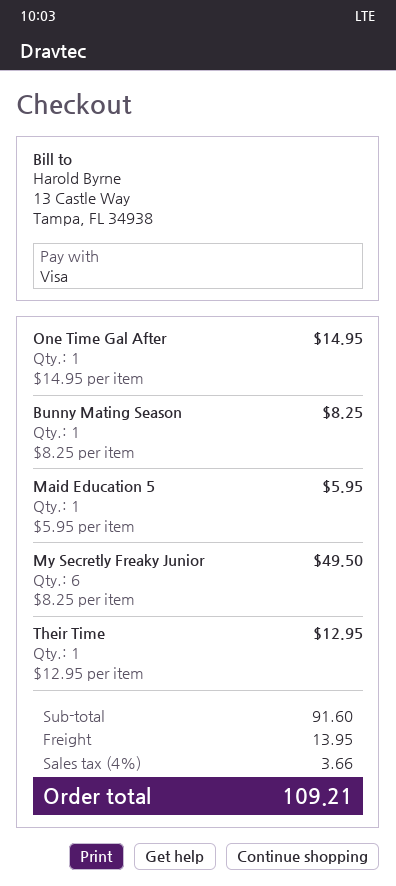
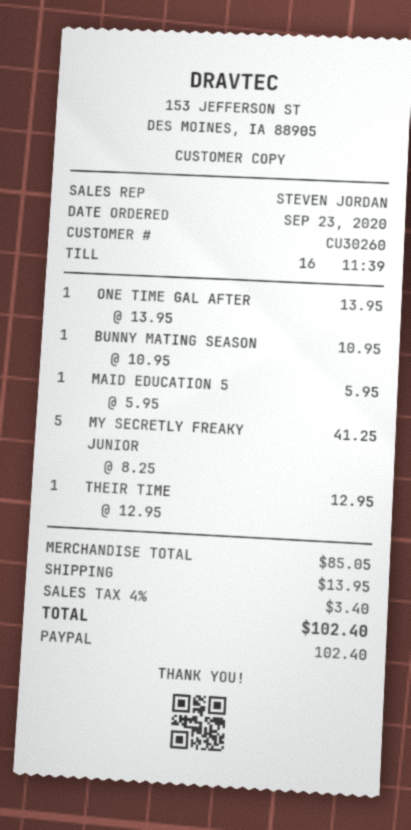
payment method: Visa -> PayPal
One Time Gal After: 1 x 14.95 = 14.95 -> 1 x 13.95 = 13.95
Bunny Mating Season: 1 x 8.25 = 8.25 -> 1 x 10.95 = 10.95
My Secretly Freaky Junior: 6 x 8.25 = 49.50 -> 5 x 8.25 = 41.25
subtotal: 91.60 -> 85.05
tax: 4% = 3.66 -> 4% = 3.40
total: 109.21 -> 102.40

